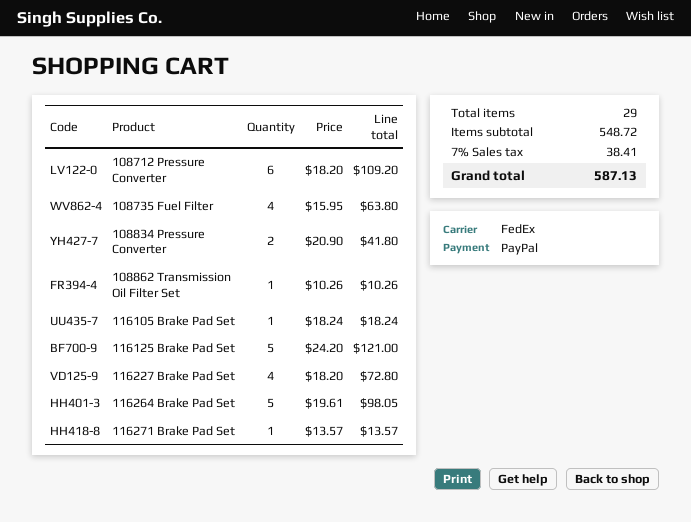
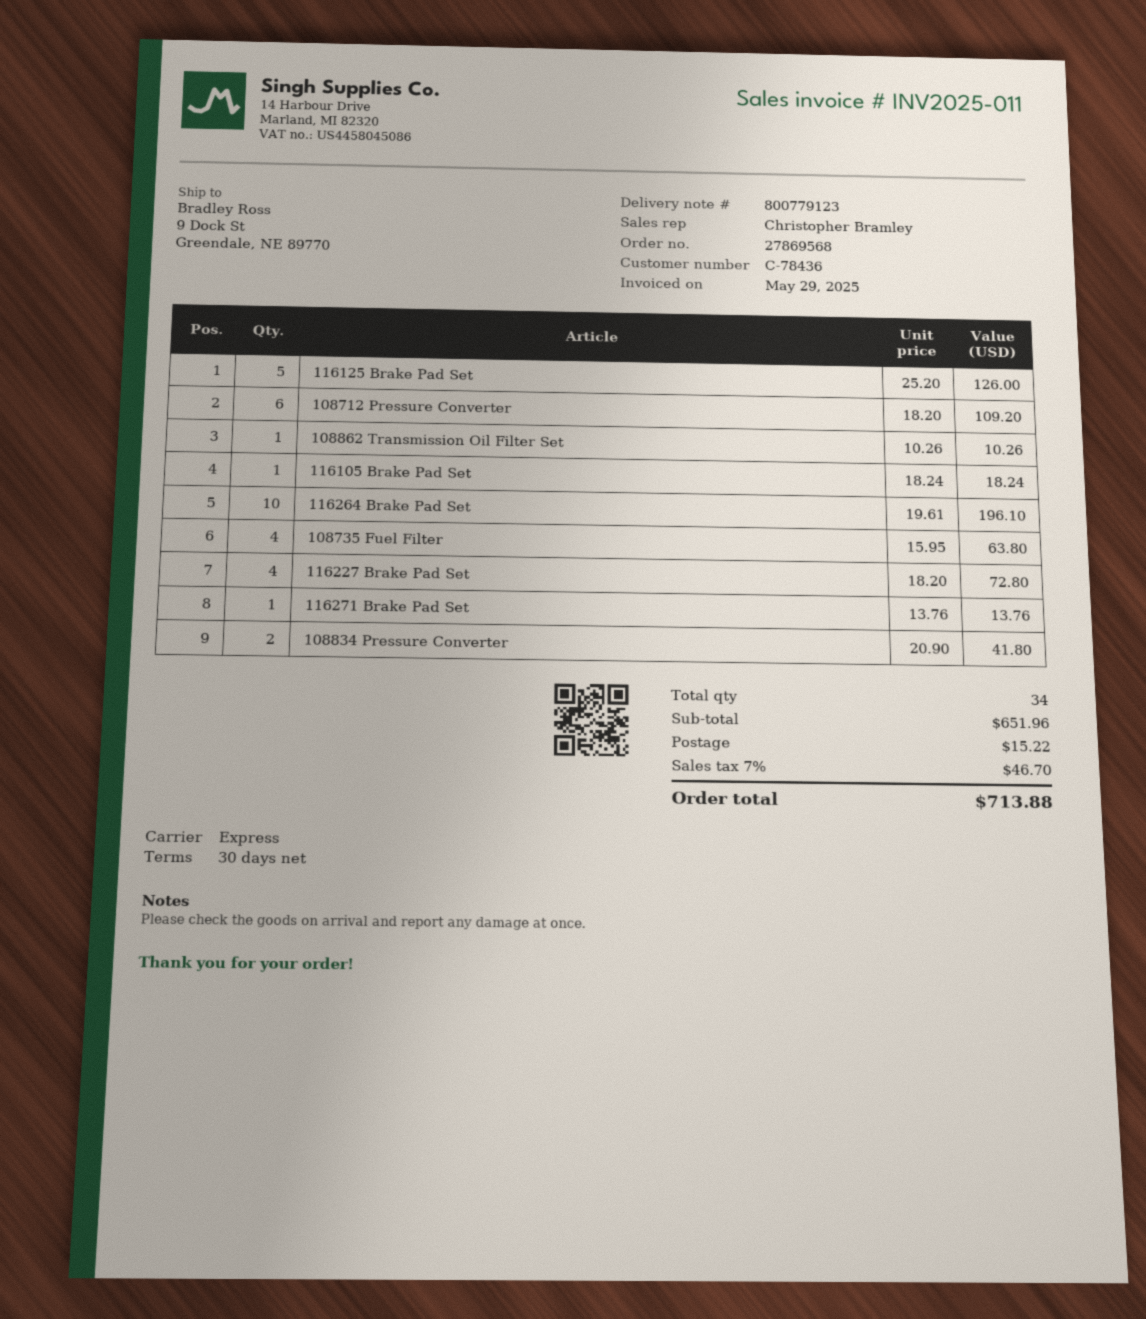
shipping method: FedEx -> express
116125 Brake Pad Set: 5 x 24.20 = 121.00 -> 5 x 25.20 = 126.00
116264 Brake Pad Set: 5 x 19.61 = 98.05 -> 10 x 19.61 = 196.10
116271 Brake Pad Set: 1 x 13.57 = 13.57 -> 1 x 13.76 = 13.76
total quantity: 29 -> 34
subtotal: 548.72 -> 651.96
shipping: none -> 15.22
tax: 7% = 38.41 -> 7% = 46.70
total: 587.13 -> 713.88

